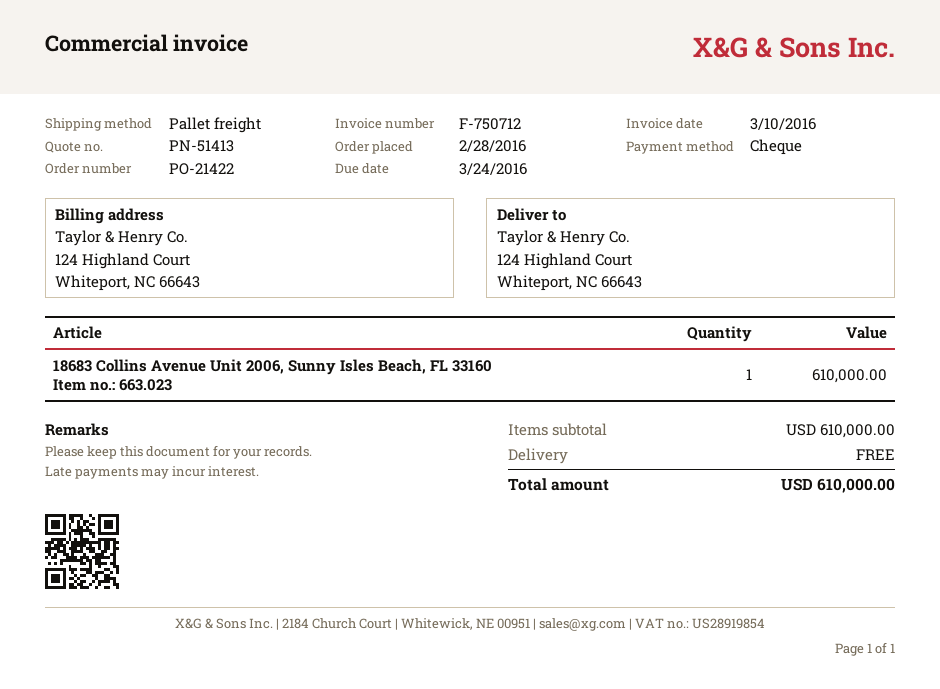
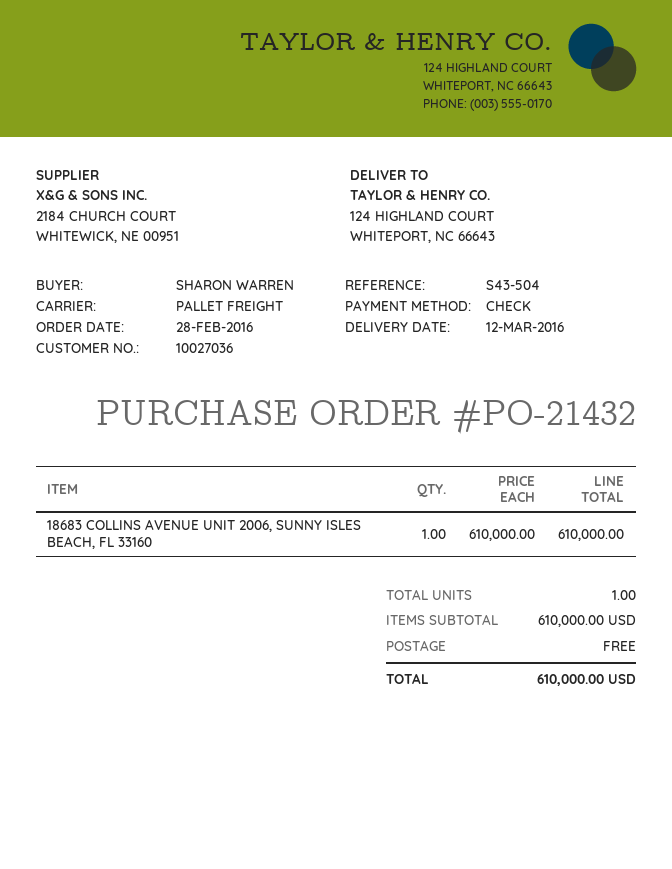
order number: PO-21422 -> PO-21432

